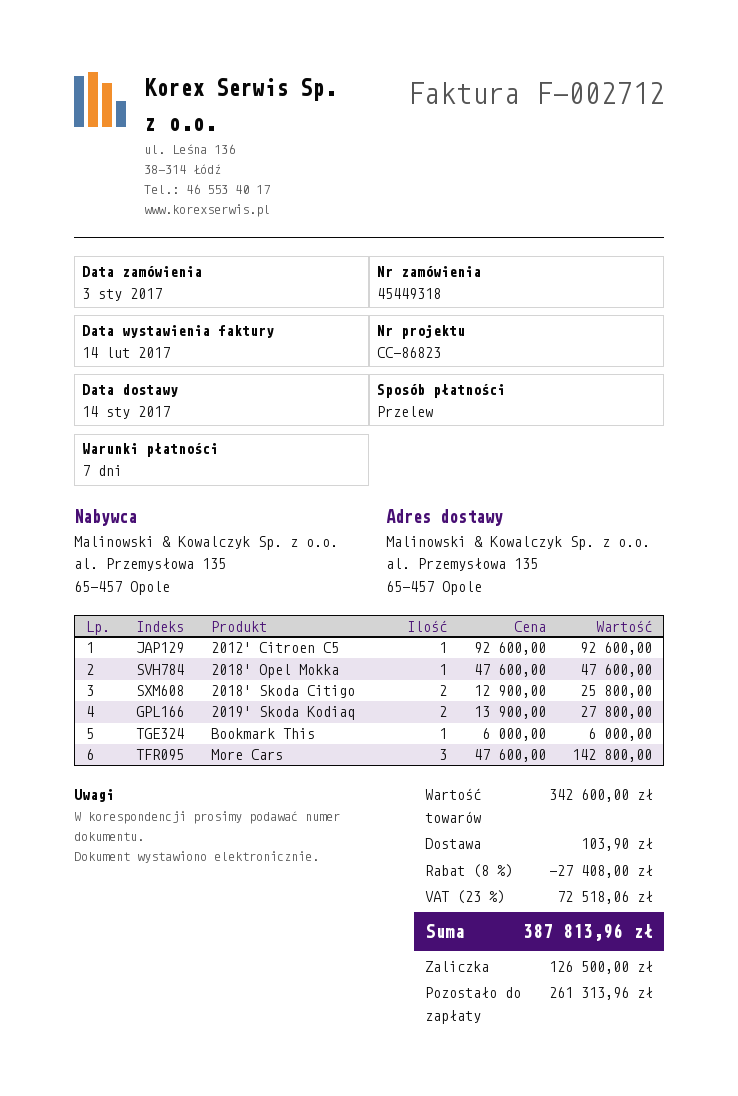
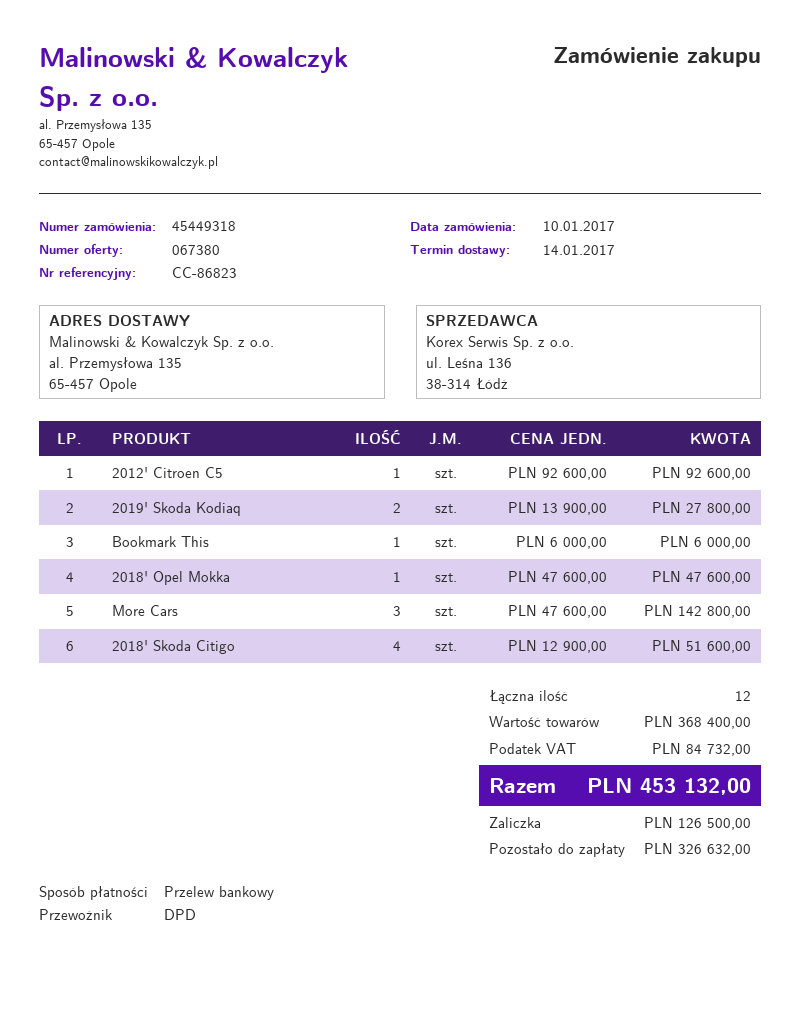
order date: 2017-01-03 -> 2017-01-10
2018' Skoda Citigo: 2 x 12900.00 = 25800.00 -> 4 x 12900.00 = 51600.00
subtotal: 342600.00 -> 368400.00
discount: 8% = 27408.00 -> none
shipping: 103.90 -> none
tax: 72518.06 -> 84732.00
total: 387813.96 -> 453132.00
balance: 261313.96 -> 326632.00

